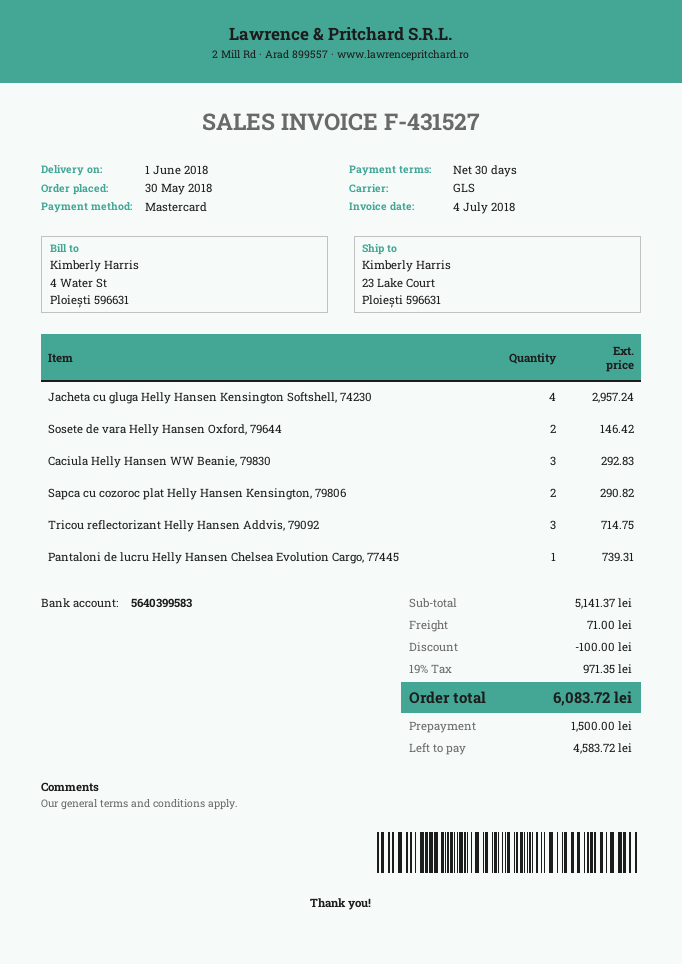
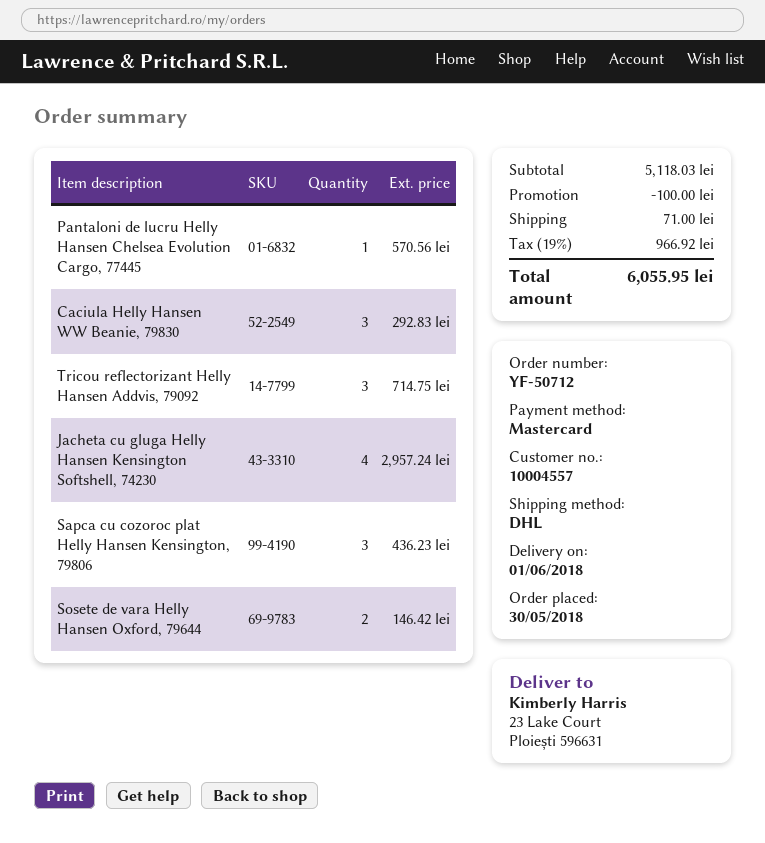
shipping method: GLS -> DHL
Sapca cu cozoroc plat Helly Hansen Kensington, 79806: 2 for 290.82 -> 3 for 436.23
Pantaloni de lucru Helly Hansen Chelsea Evolution Cargo, 77445: 1 for 739.31 -> 1 for 570.56
subtotal: 5141.37 -> 5118.03
tax: 19% = 971.35 -> 19% = 966.92
total: 6083.72 -> 6055.95

